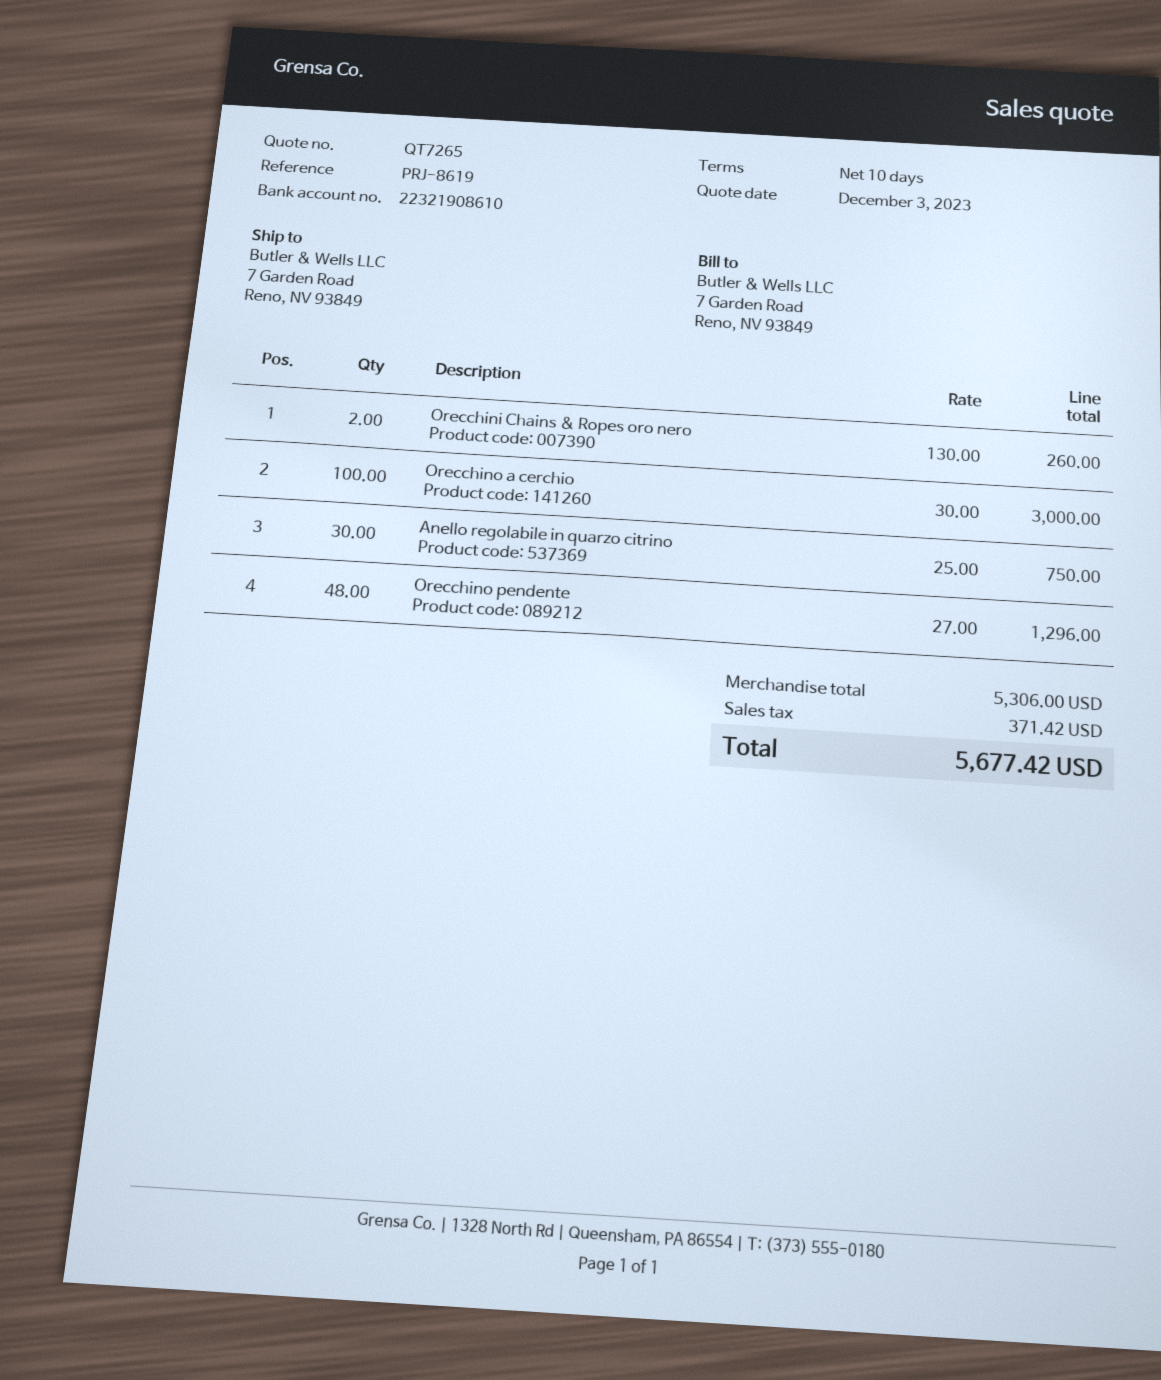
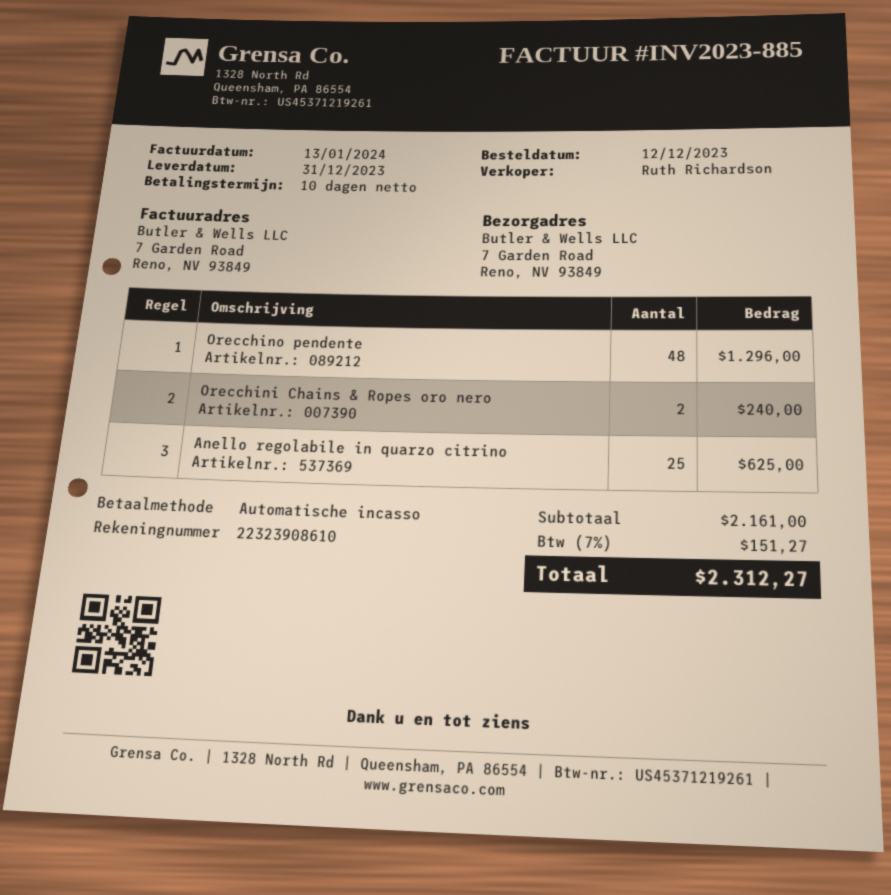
bank account: 22321908610 -> 22323908610
Orecchini Chains & Ropes oro nero: 2 for 260.00 -> 2 for 240.00
Orecchino a cerchio: 100 for 3000.00 -> none
Anello regolabile in quarzo citrino: 30 for 750.00 -> 25 for 625.00
subtotal: 5306.00 -> 2161.00
tax: 371.42 -> 151.27
total: 5677.42 -> 2312.27

